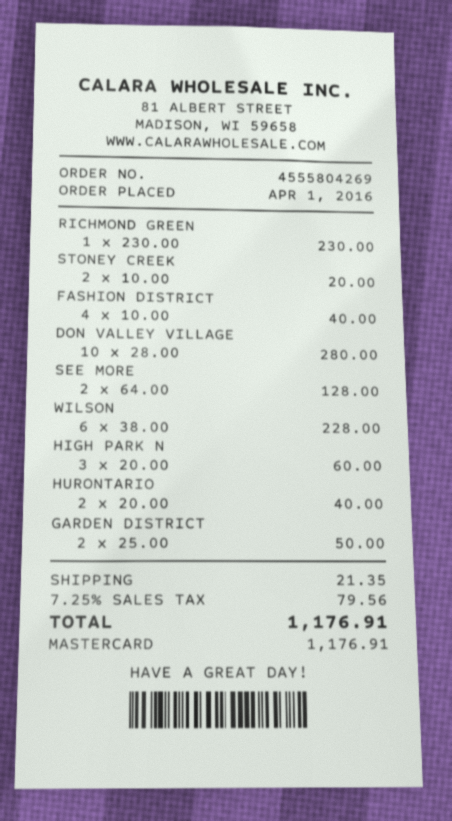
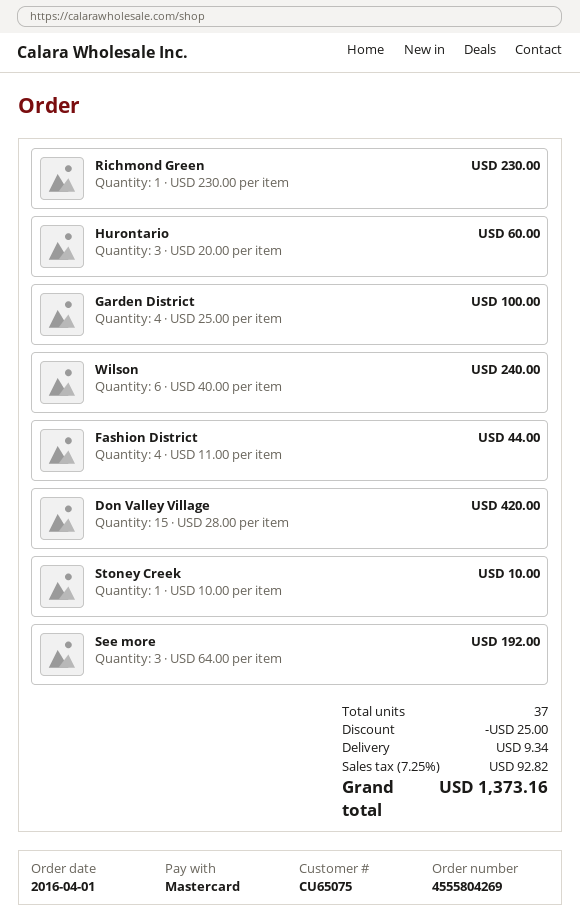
STONEY CREEK: 2 x 10.00 = 20.00 -> 1 x 10.00 = 10.00
FASHION DISTRICT: 4 x 10.00 = 40.00 -> 4 x 11.00 = 44.00
DON VALLEY VILLAGE: 10 x 28.00 = 280.00 -> 15 x 28.00 = 420.00
SEE MORE: 2 x 64.00 = 128.00 -> 3 x 64.00 = 192.00
WILSON: 6 x 38.00 = 228.00 -> 6 x 40.00 = 240.00
HIGH PARK N: 3 x 20.00 = 60.00 -> none
HURONTARIO: 2 x 20.00 = 40.00 -> 3 x 20.00 = 60.00
GARDEN DISTRICT: 2 x 25.00 = 50.00 -> 4 x 25.00 = 100.00
discount: none -> 25.00
shipping: 21.35 -> 9.34
tax: 7.25% = 79.56 -> 7.25% = 92.82
total: 1176.91 -> 1373.16

